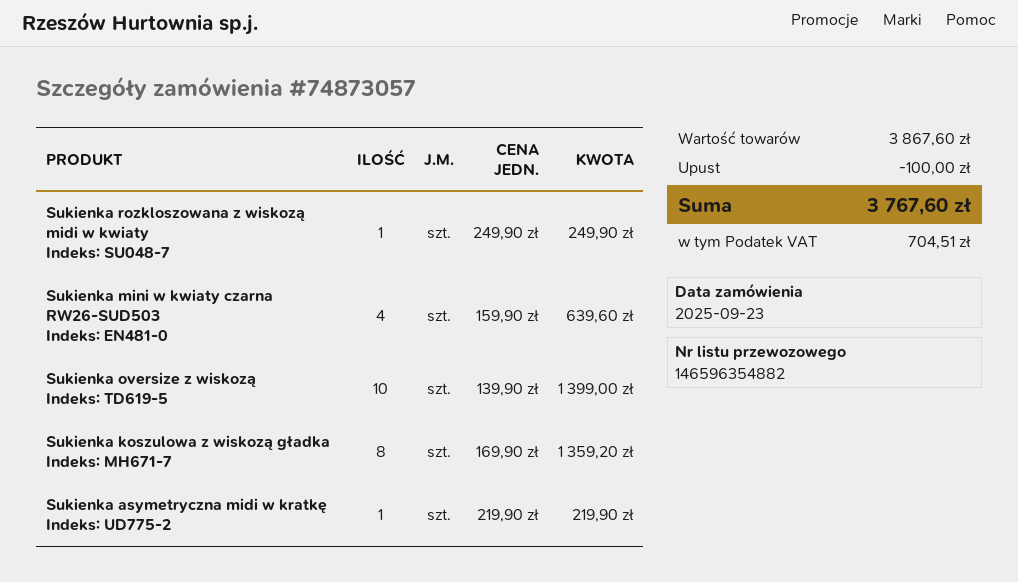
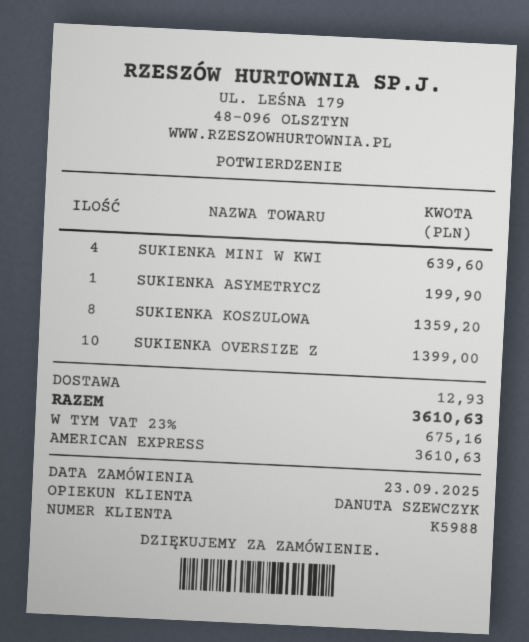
Sukienka rozkloszowana z wiskozą midi w kwiaty: 1 for 249.90 -> none
Sukienka asymetryczna midi w kratkę: 1 for 219.90 -> 1 for 199.90
discount: 100.00 -> none
shipping: none -> 12.93
tax: 704.51 -> 675.16
total: 3767.60 -> 3610.63

